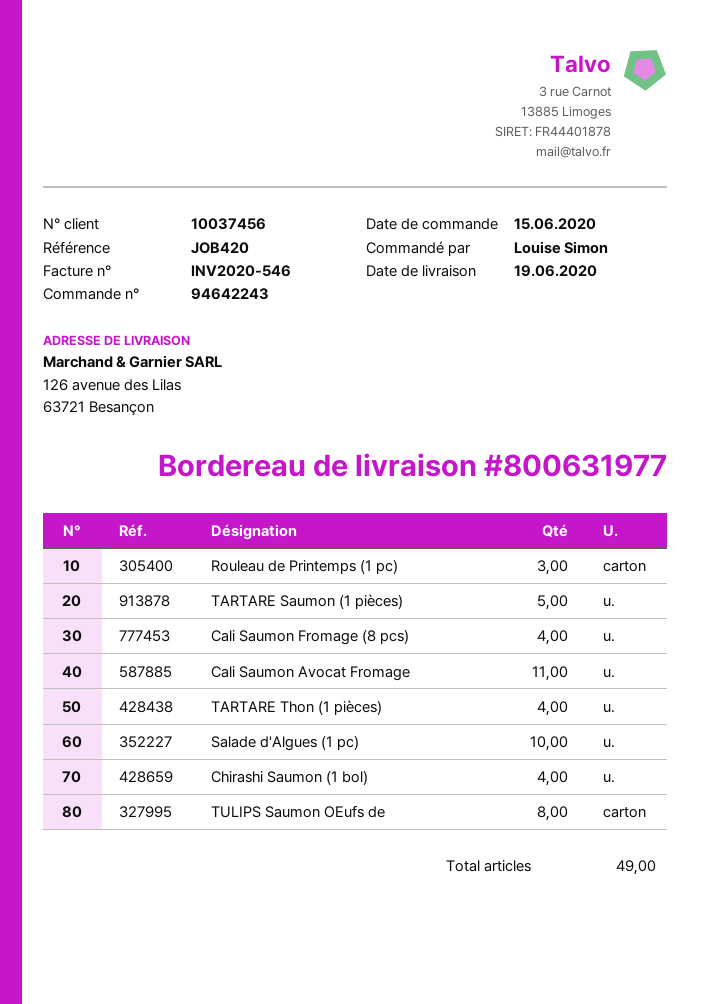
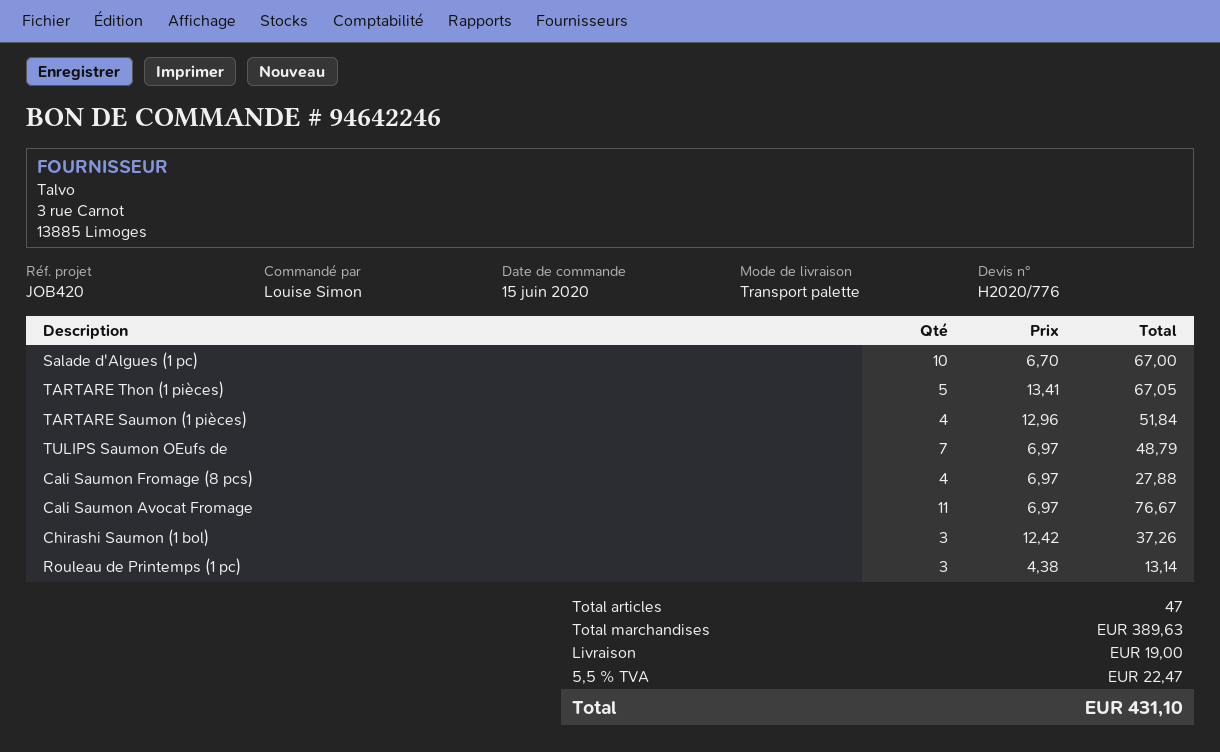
order number: 94642243 -> 94642246
TARTARE Saumon (1 pièces): 5 -> 4
TARTARE Thon (1 pièces): 4 -> 5
Chirashi Saumon (1 bol): 4 -> 3
TULIPS Saumon OEufs de: 8 -> 7
total quantity: 49 -> 47

